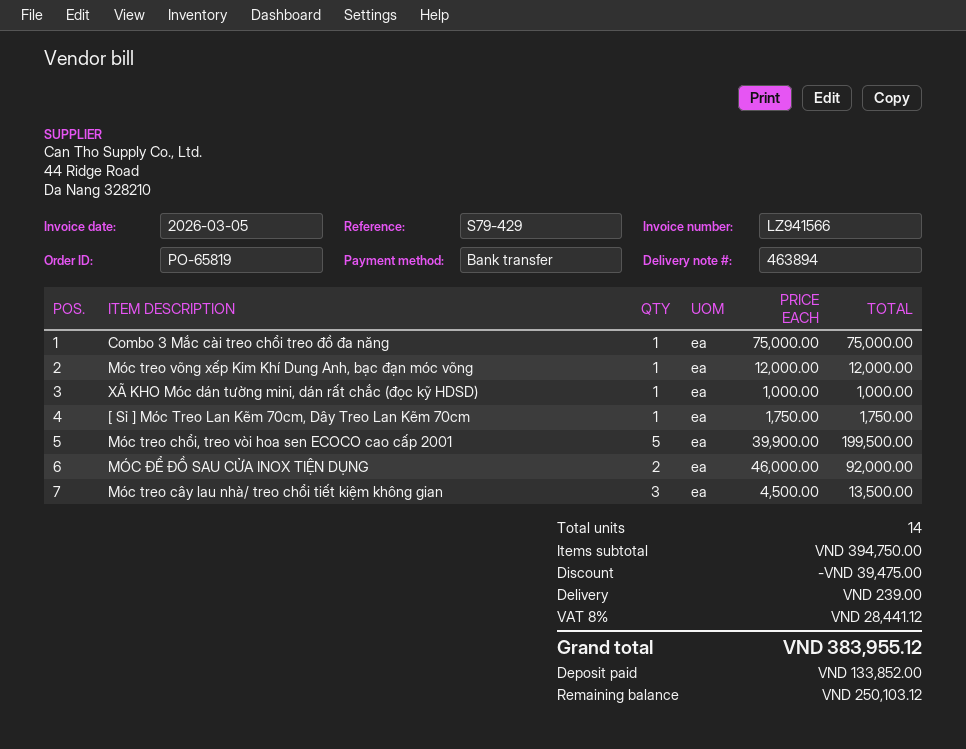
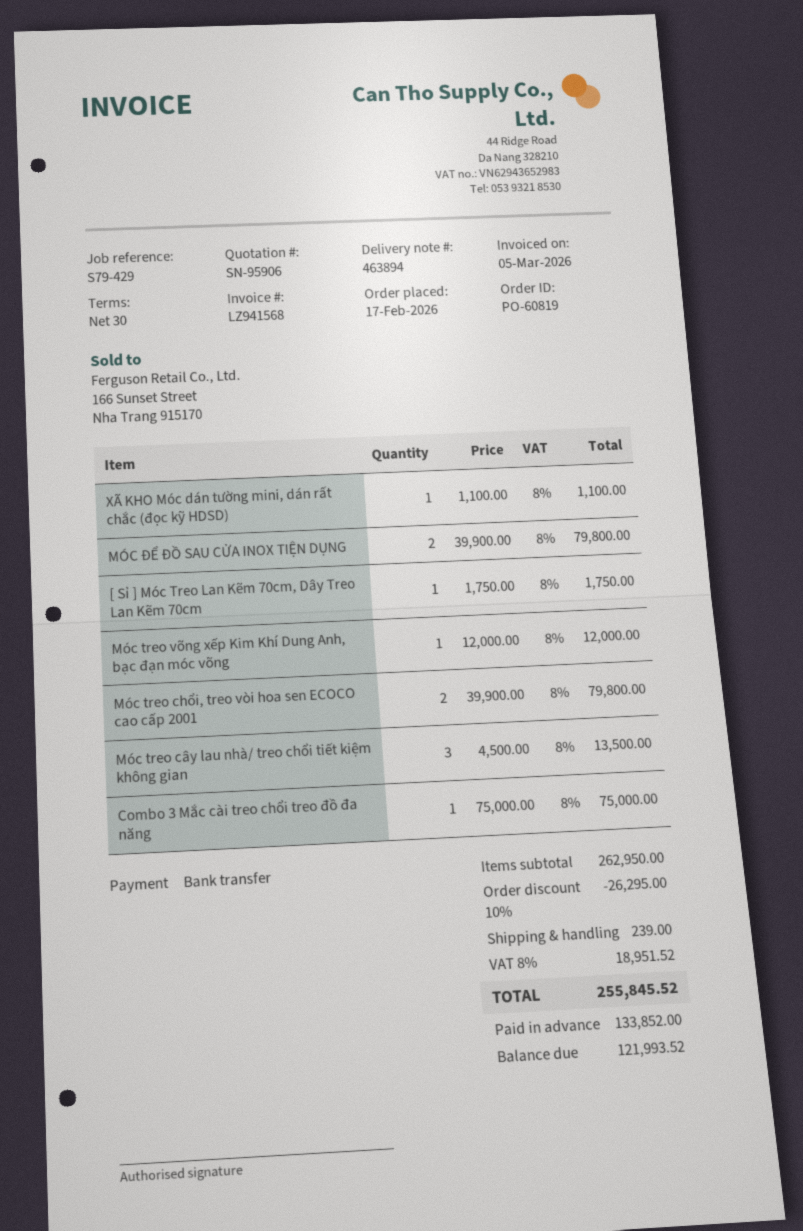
order number: PO-65819 -> PO-60819
invoice number: LZ941566 -> LZ941568
XÃ KHO Móc dán tường mini, dán rất chắc (đọc kỹ HDSD): 1 x 1000.00 = 1000.00 -> 1 x 1100.00 = 1100.00
Móc treo chổi, treo vòi hoa sen ECOCO cao cấp 2001: 5 x 39900.00 = 199500.00 -> 2 x 39900.00 = 79800.00
MÓC ĐỂ ĐỒ SAU CỬA INOX TIỆN DỤNG: 2 x 46000.00 = 92000.00 -> 2 x 39900.00 = 79800.00
subtotal: 394750.00 -> 262950.00
discount: 39475.00 -> 26295.00
tax: 8% = 28441.12 -> 8% = 18951.52
total: 383955.12 -> 255845.52
balance: 250103.12 -> 121993.52

